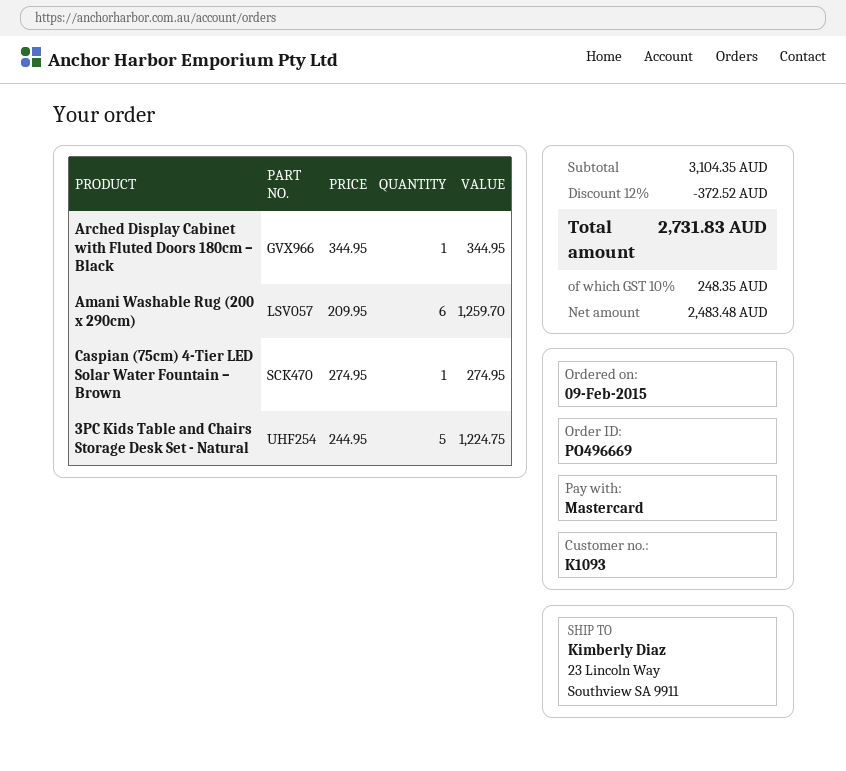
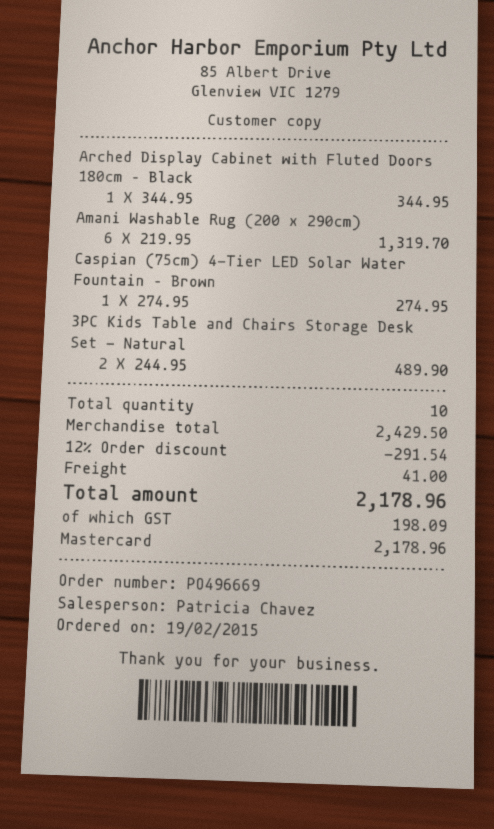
order date: 2015-02-09 -> 2015-02-19
Amani Washable Rug (200 x 290cm): 6 x 209.95 = 1259.70 -> 6 x 219.95 = 1319.70
3PC Kids Table and Chairs Storage Desk Set - Natural: 5 x 244.95 = 1224.75 -> 2 x 244.95 = 489.90
subtotal: 3104.35 -> 2429.50
discount: 12% = 372.52 -> 12% = 291.54
shipping: none -> 41.00
tax: 248.35 -> 198.09
total: 2731.83 -> 2178.96

